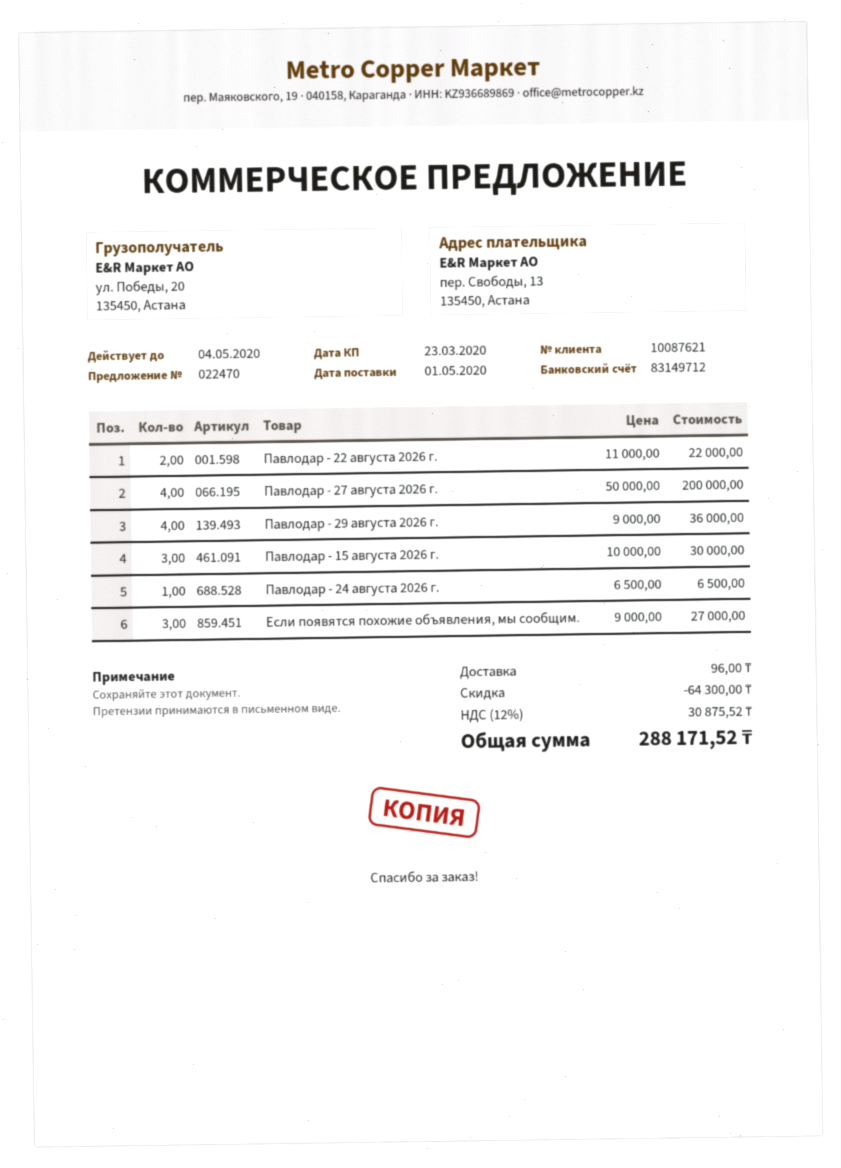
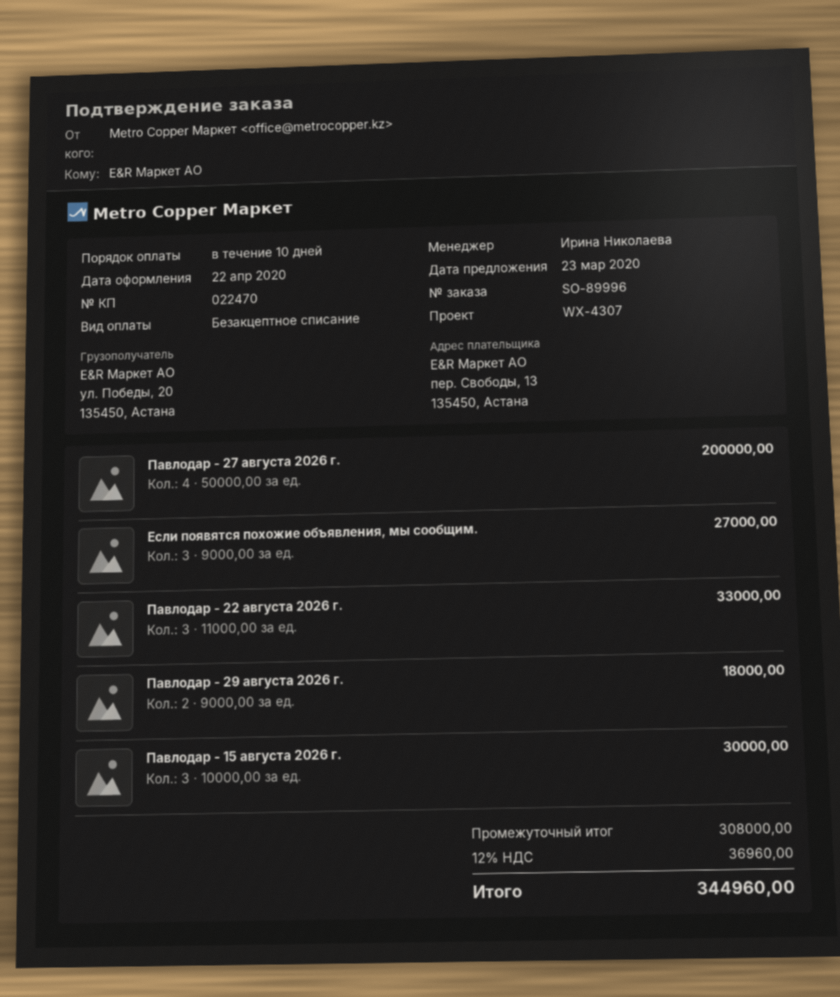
Павлодар - 22 августа 2026 г.: 2 x 11000.00 = 22000.00 -> 3 x 11000.00 = 33000.00
Павлодар - 29 августа 2026 г.: 4 x 9000.00 = 36000.00 -> 2 x 9000.00 = 18000.00
Павлодар - 24 августа 2026 г.: 1 x 6500.00 = 6500.00 -> none
discount: 64300.00 -> none
shipping: 96.00 -> none
tax: 12% = 30875.52 -> 12% = 36960.00
total: 288171.52 -> 344960.00

